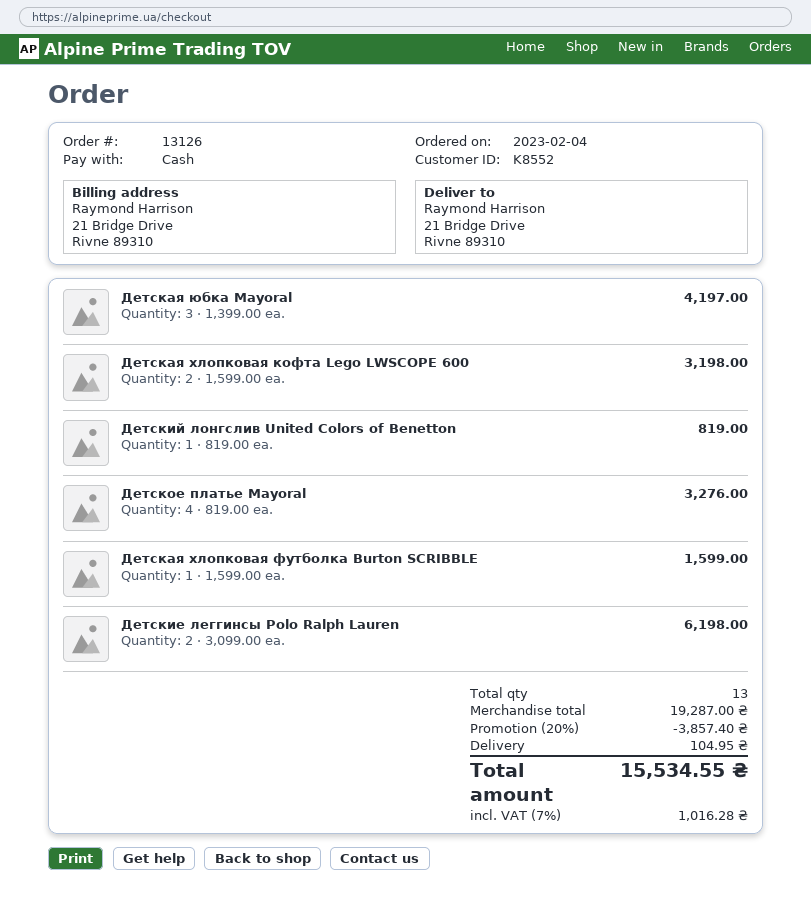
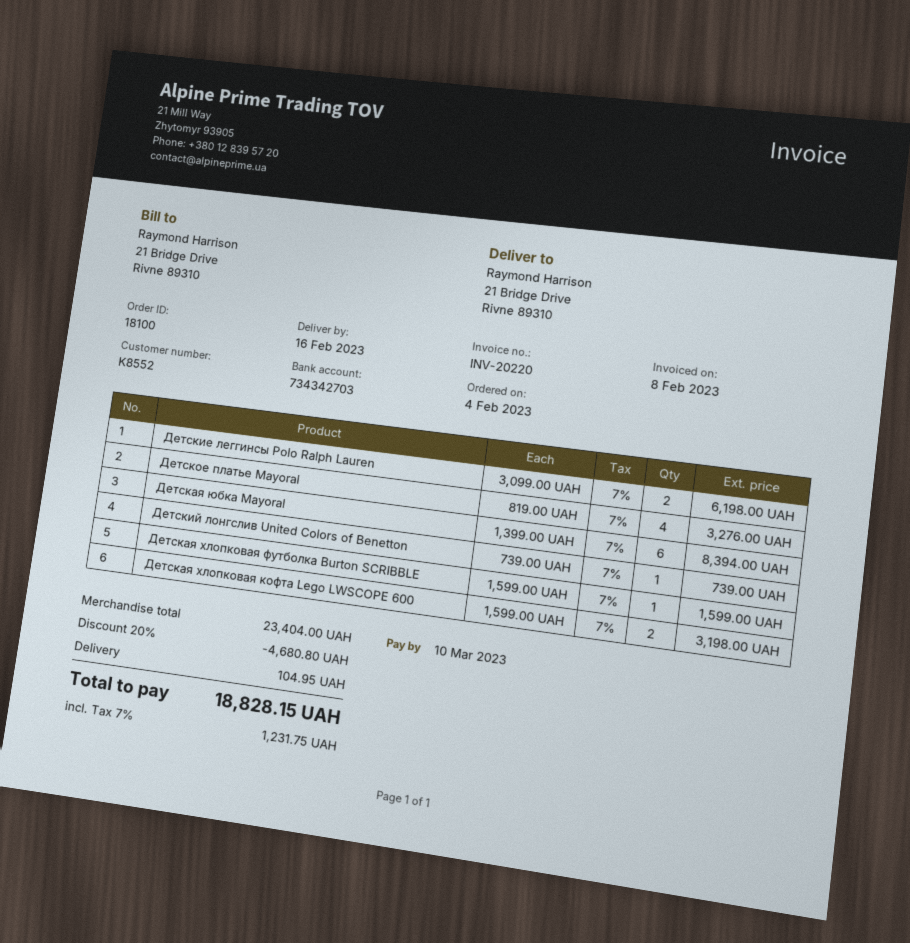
order number: 13126 -> 18100
Детская юбка Mayoral: 3 x 1399.00 = 4197.00 -> 6 x 1399.00 = 8394.00
Детский лонгслив United Colors of Benetton: 1 x 819.00 = 819.00 -> 1 x 739.00 = 739.00
subtotal: 19287.00 -> 23404.00
discount: 20% = 3857.40 -> 20% = 4680.80
tax: 7% = 1016.28 -> 7% = 1231.75
total: 15534.55 -> 18828.15

